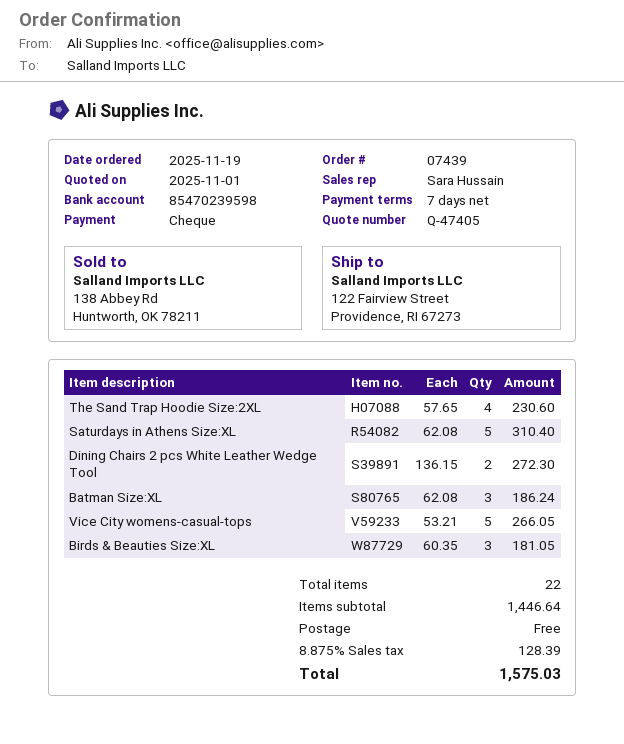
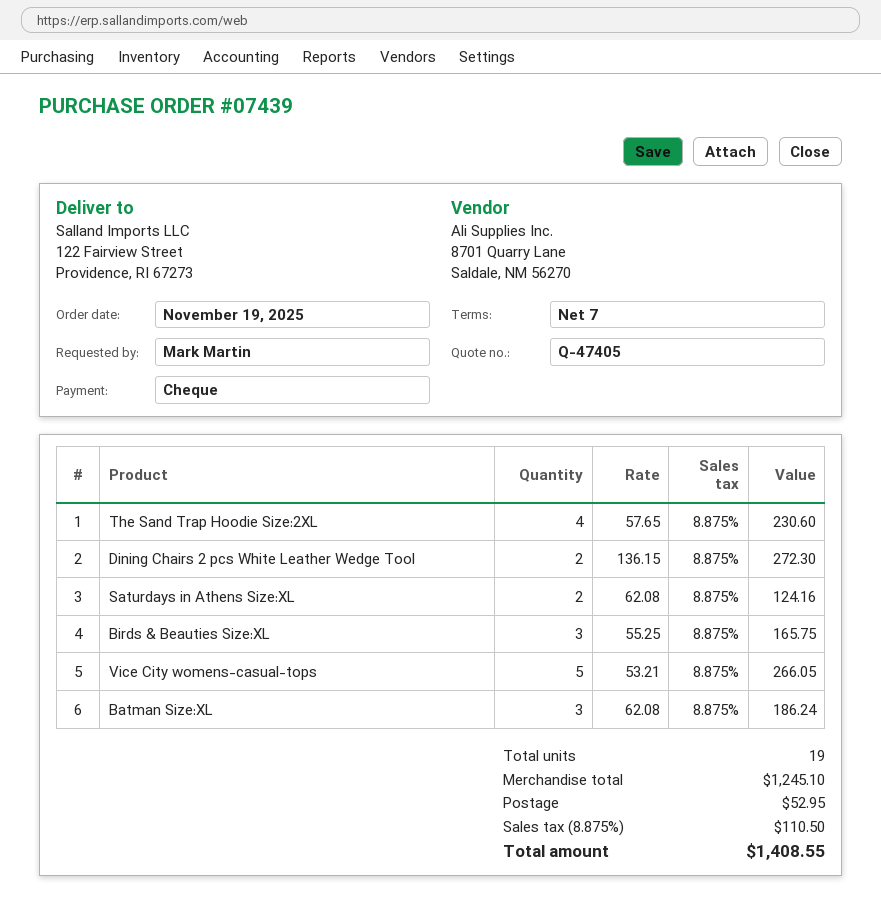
Saturdays in Athens Size:XL: 5 x 62.08 = 310.40 -> 2 x 62.08 = 124.16
Birds & Beauties Size:XL: 3 x 60.35 = 181.05 -> 3 x 55.25 = 165.75
total quantity: 22 -> 19
subtotal: 1446.64 -> 1245.10
shipping: 0.00 -> 52.95
tax: 8.875% = 128.39 -> 8.875% = 110.50
total: 1575.03 -> 1408.55

